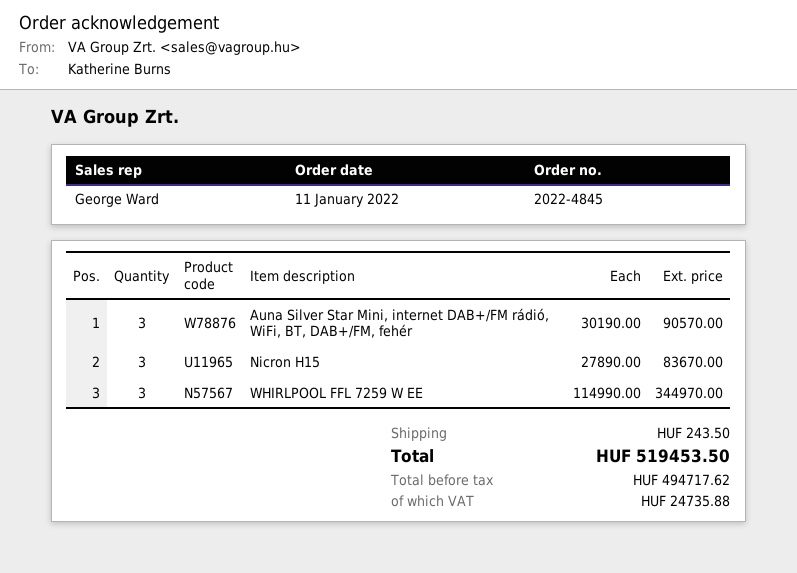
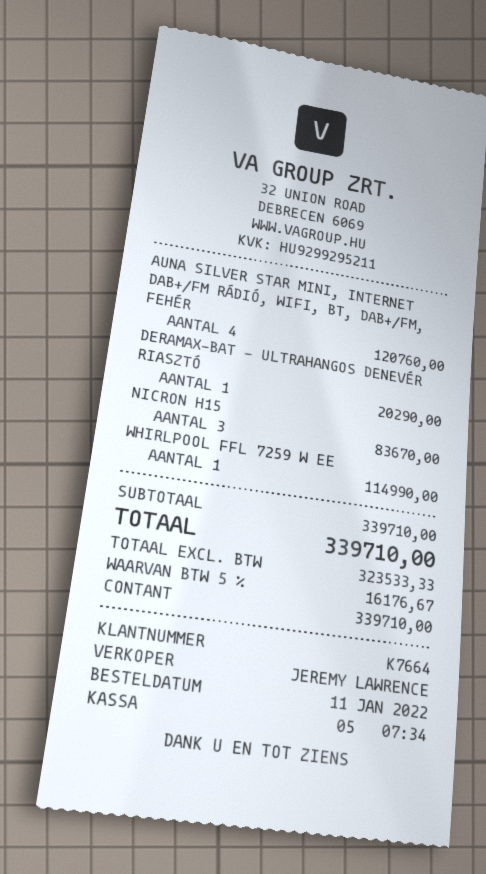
sales rep: George Ward -> JEREMY LAWRENCE
Auna Silver Star Mini, internet DAB+/FM rádió, WiFi, BT, DAB+/FM, fehér: 3 for 90570.00 -> 4 for 120760.00
WHIRLPOOL FFL 7259 W EE: 3 for 344970.00 -> 1 for 114990.00
DERAMAX-BAT - ULTRAHANGOS DENEVÉR RIASZTÓ: none -> 1 for 20290.00
shipping: 243.50 -> none
net: 494717.62 -> 323533.33
tax: 24735.88 -> 16176.67
total: 519453.50 -> 339710.00

